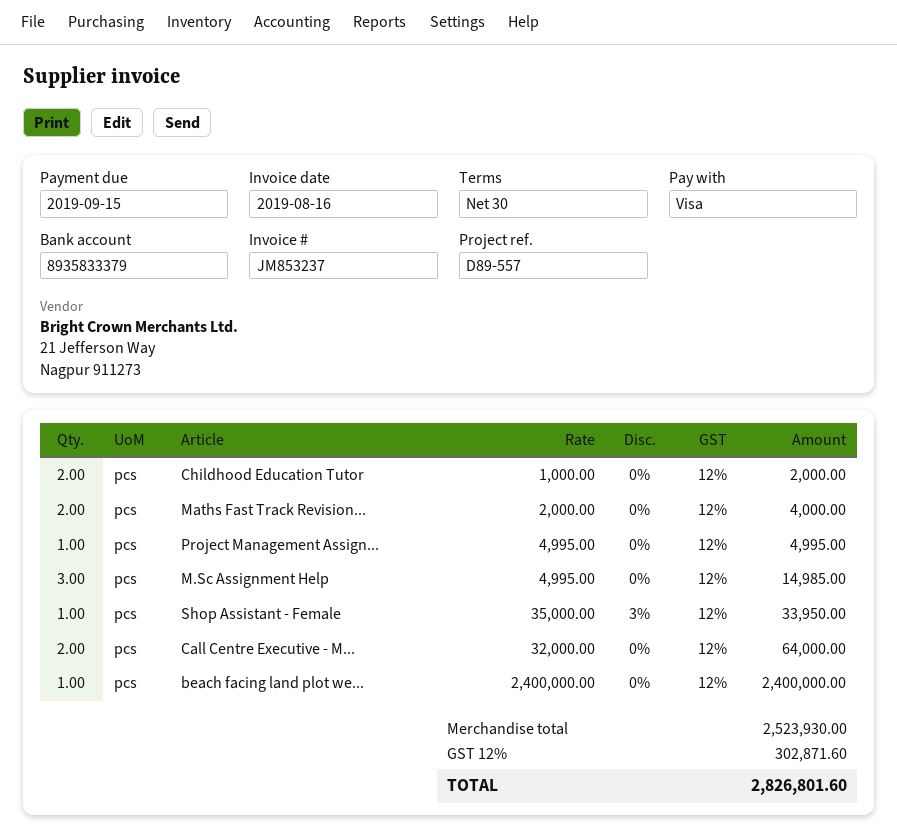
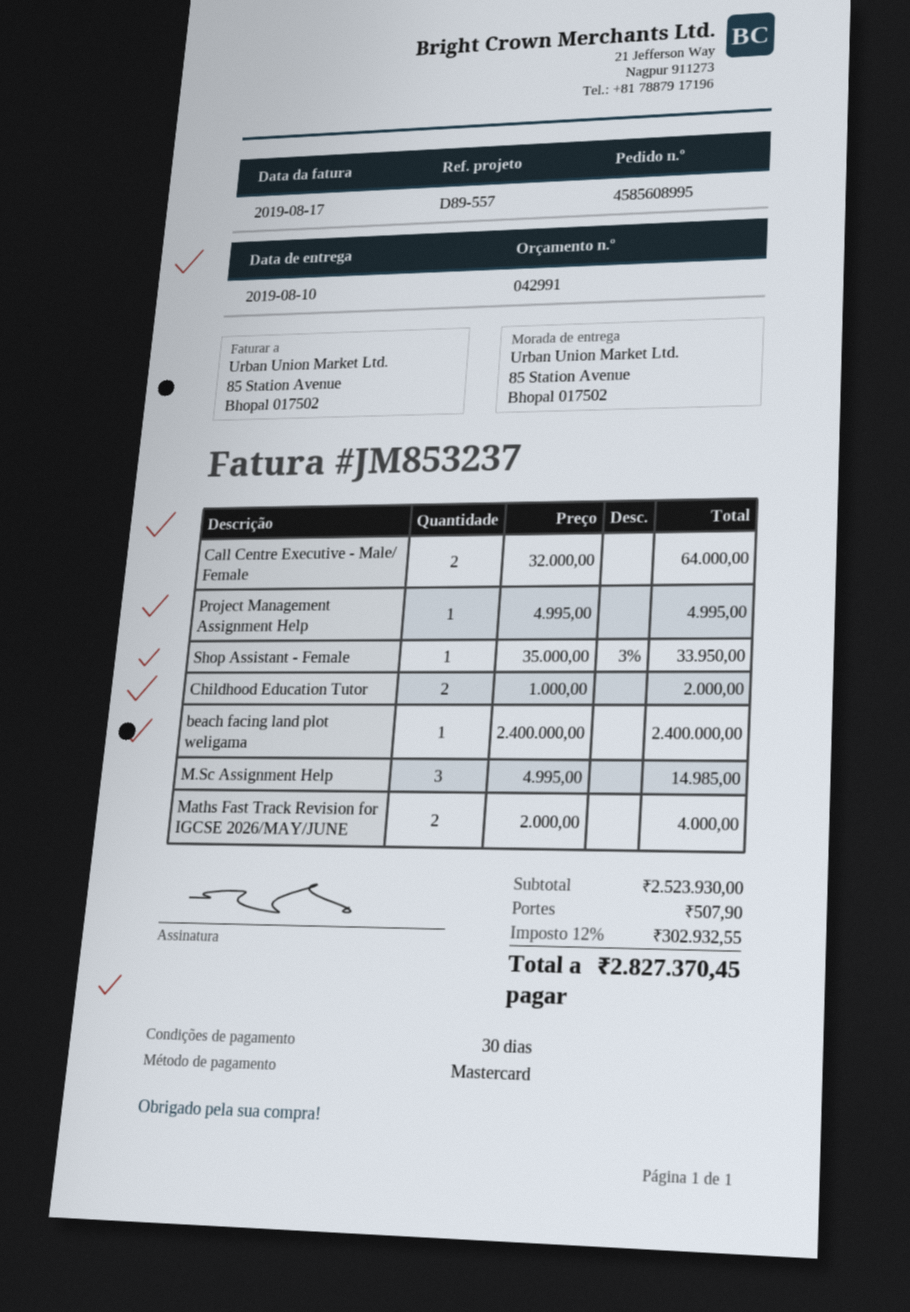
invoice date: 2019-08-16 -> 2019-08-17
payment method: Visa -> Mastercard
shipping: none -> 507.90
tax: 12% = 302871.60 -> 12% = 302932.55
total: 2826801.60 -> 2827370.45

